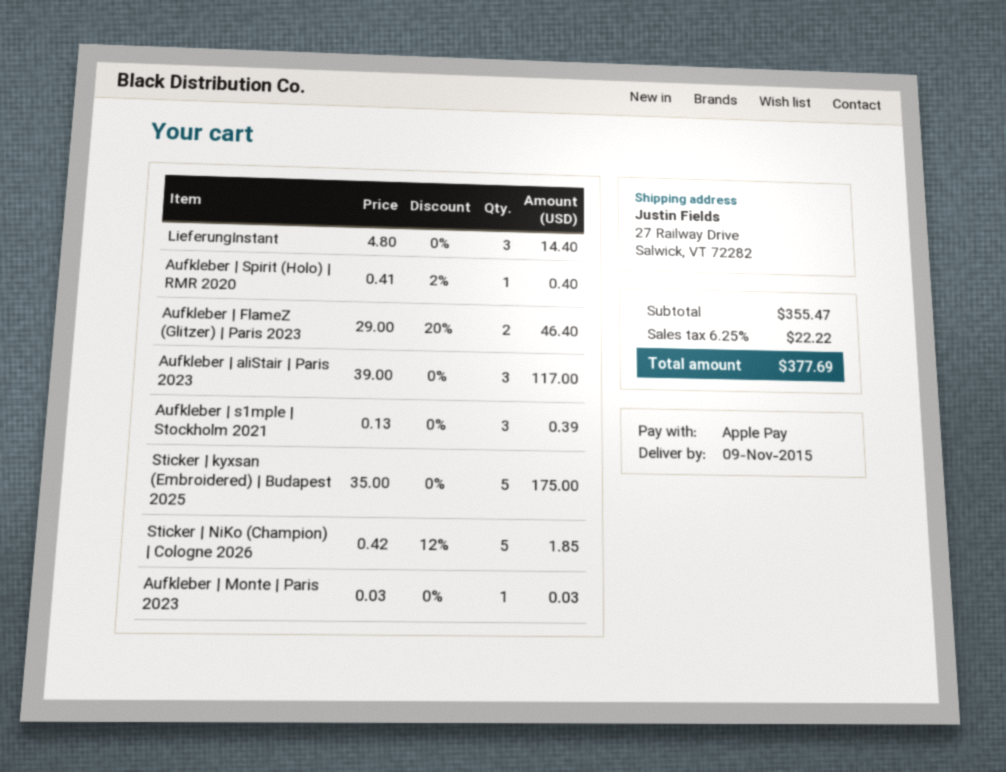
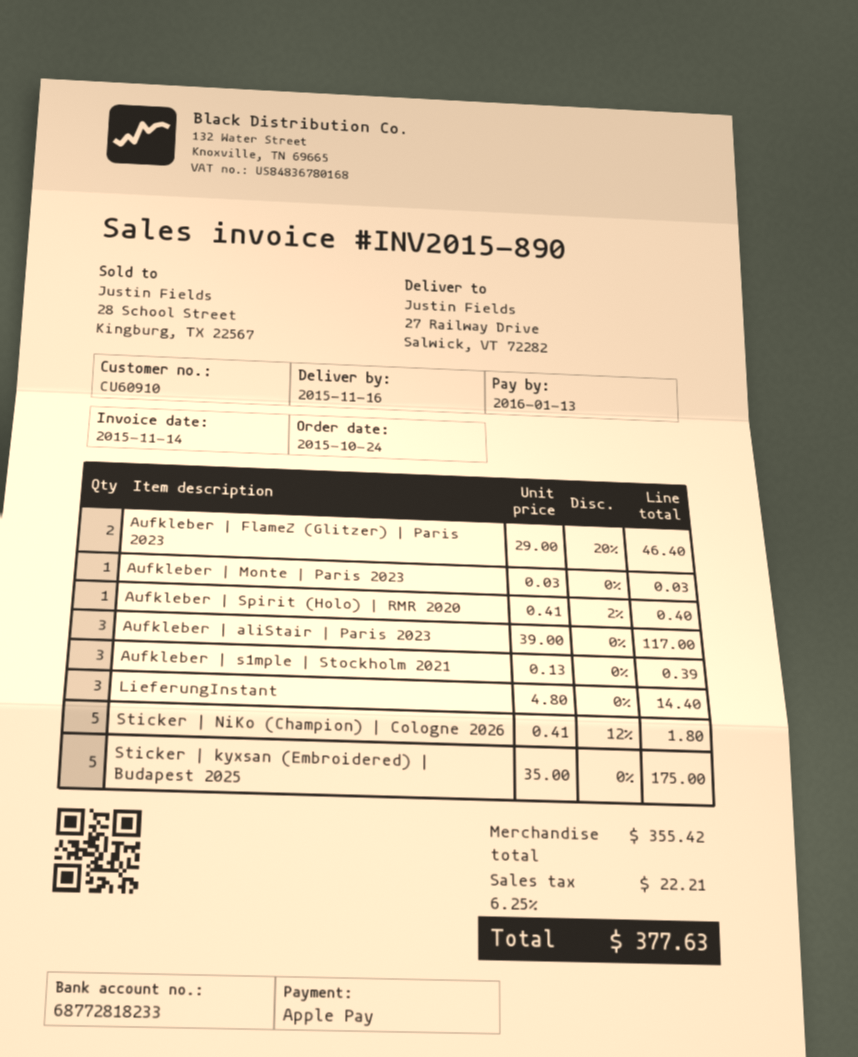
delivery date: 2015-11-09 -> 2015-11-16
Sticker | NiKo (Champion) | Cologne 2026: 5 x 0.42 - 12% = 1.85 -> 5 x 0.41 - 12% = 1.80
subtotal: 355.47 -> 355.42
tax: 6.25% = 22.22 -> 6.25% = 22.21
total: 377.69 -> 377.63

